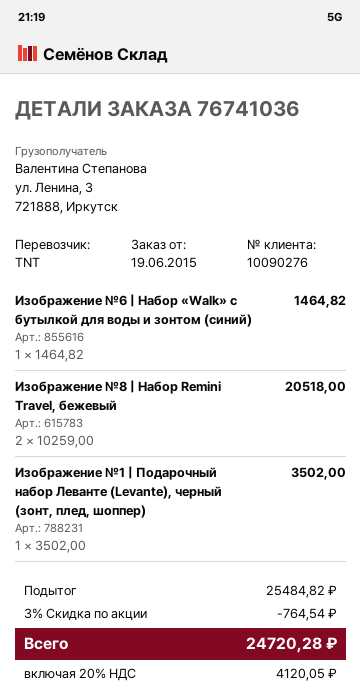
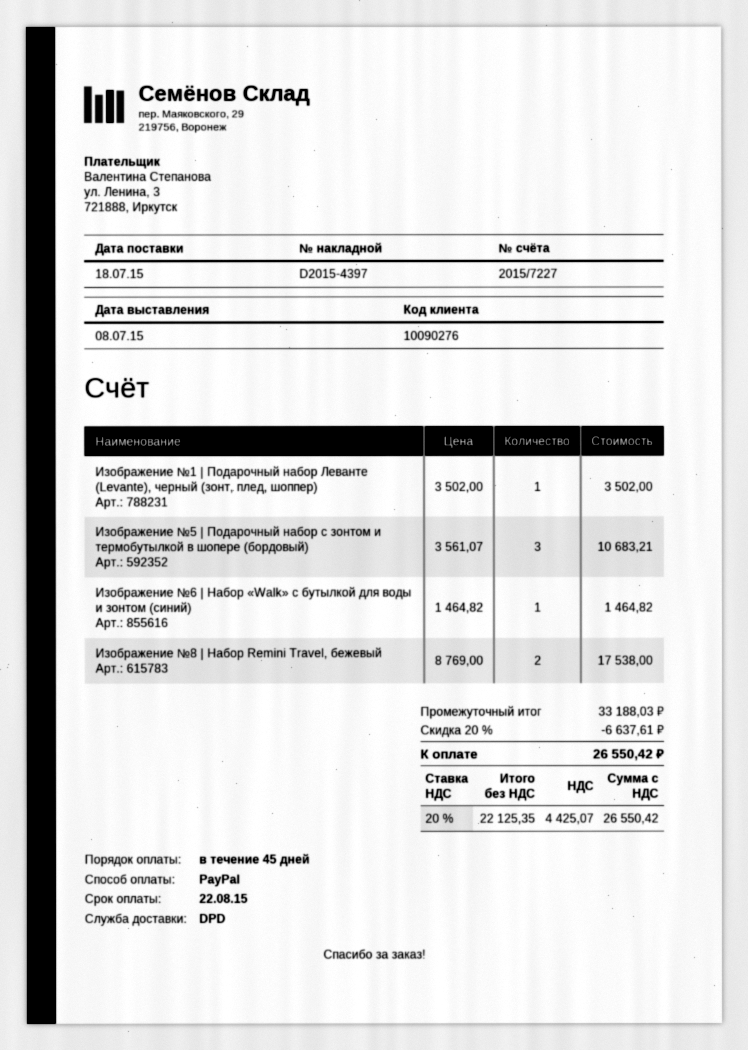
shipping method: TNT -> DPD
Изображение №8 | Набор Remini Travel, бежевый: 2 x 10259.00 = 20518.00 -> 2 x 8769.00 = 17538.00
Изображение №5 | Подарочный набор с зонтом и термобутылкой в шопере (бордовый): none -> 3 x 3561.07 = 10683.21
subtotal: 25484.82 -> 33188.03
discount: 3% = 764.54 -> 20% = 6637.61
tax: 20% = 4120.05 -> 20% = 4425.07
total: 24720.28 -> 26550.42

